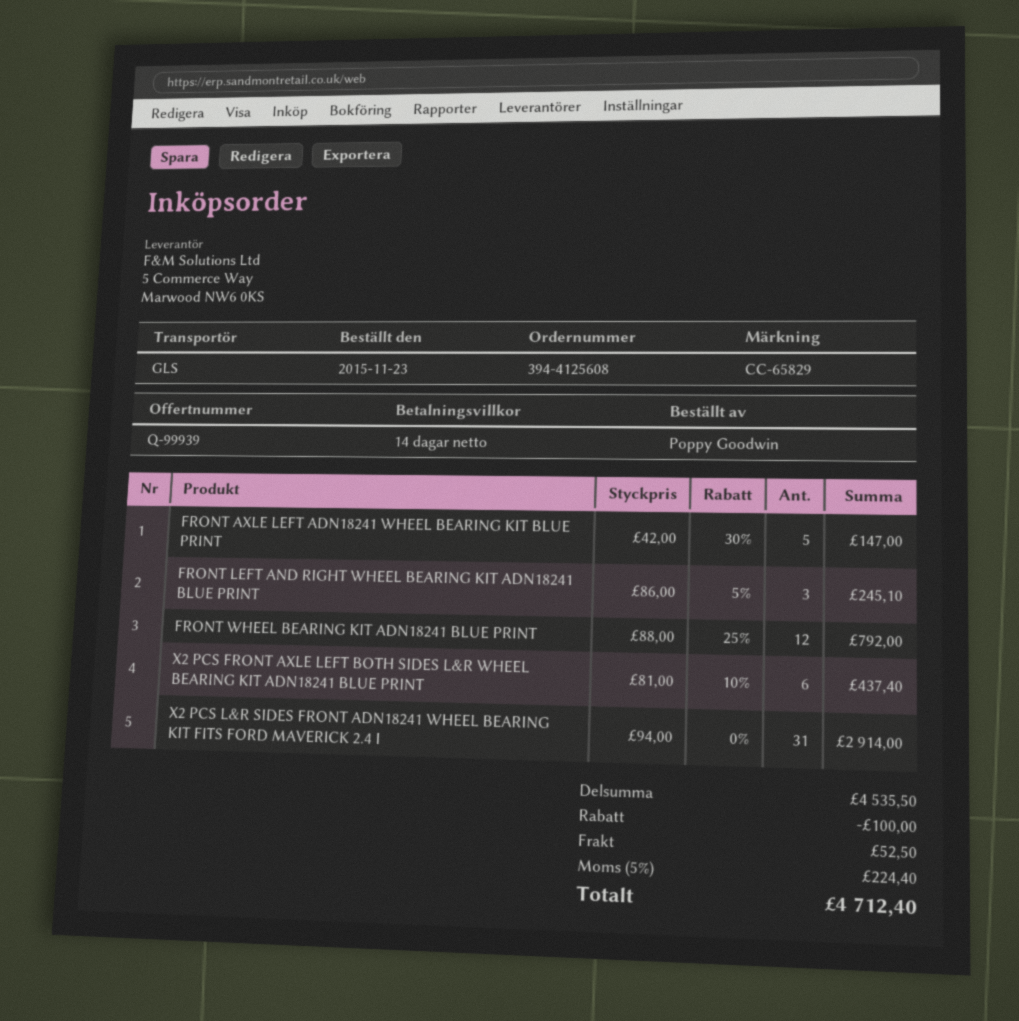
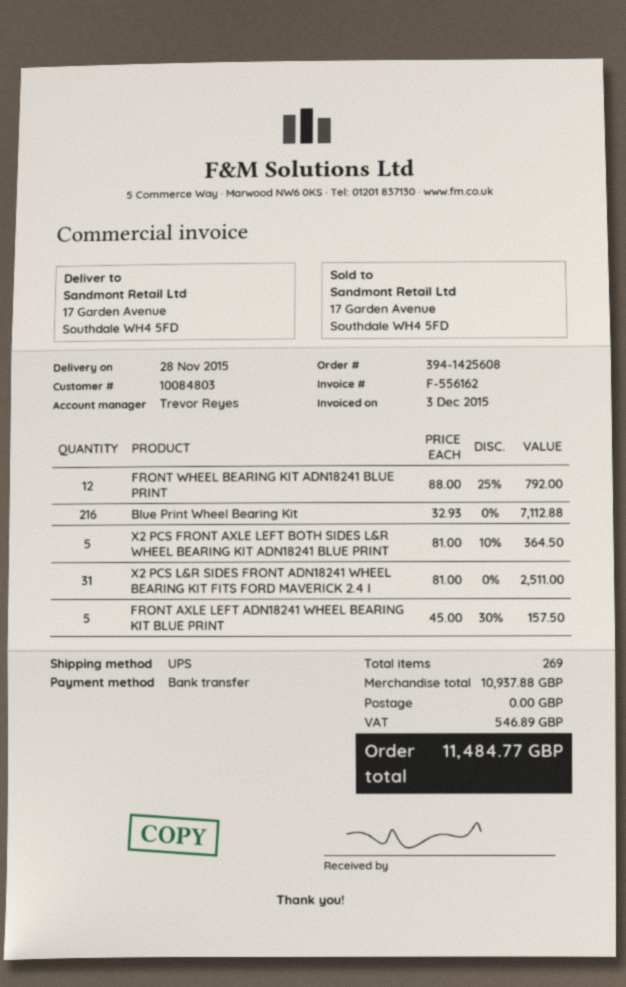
order number: 394-4125608 -> 394-1425608
shipping method: GLS -> UPS
FRONT AXLE LEFT ADN18241 WHEEL BEARING KIT BLUE PRINT: 5 x 42.00 - 30% = 147.00 -> 5 x 45.00 - 30% = 157.50
FRONT LEFT AND RIGHT WHEEL BEARING KIT ADN18241 BLUE PRINT: 3 x 86.00 - 5% = 245.10 -> none
X2 PCS FRONT AXLE LEFT BOTH SIDES L&R WHEEL BEARING KIT ADN18241 BLUE PRINT: 6 x 81.00 - 10% = 437.40 -> 5 x 81.00 - 10% = 364.50
X2 PCS L&R SIDES FRONT ADN18241 WHEEL BEARING KIT FITS FORD MAVERICK 2.4 I: 31 x 94.00 = 2914.00 -> 31 x 81.00 = 2511.00
Blue Print Wheel Bearing Kit: none -> 216 x 32.93 = 7112.88
subtotal: 4535.50 -> 10937.88
discount: 100.00 -> none
shipping: 52.50 -> 0.00
tax: 224.40 -> 546.89
total: 4712.40 -> 11484.77

